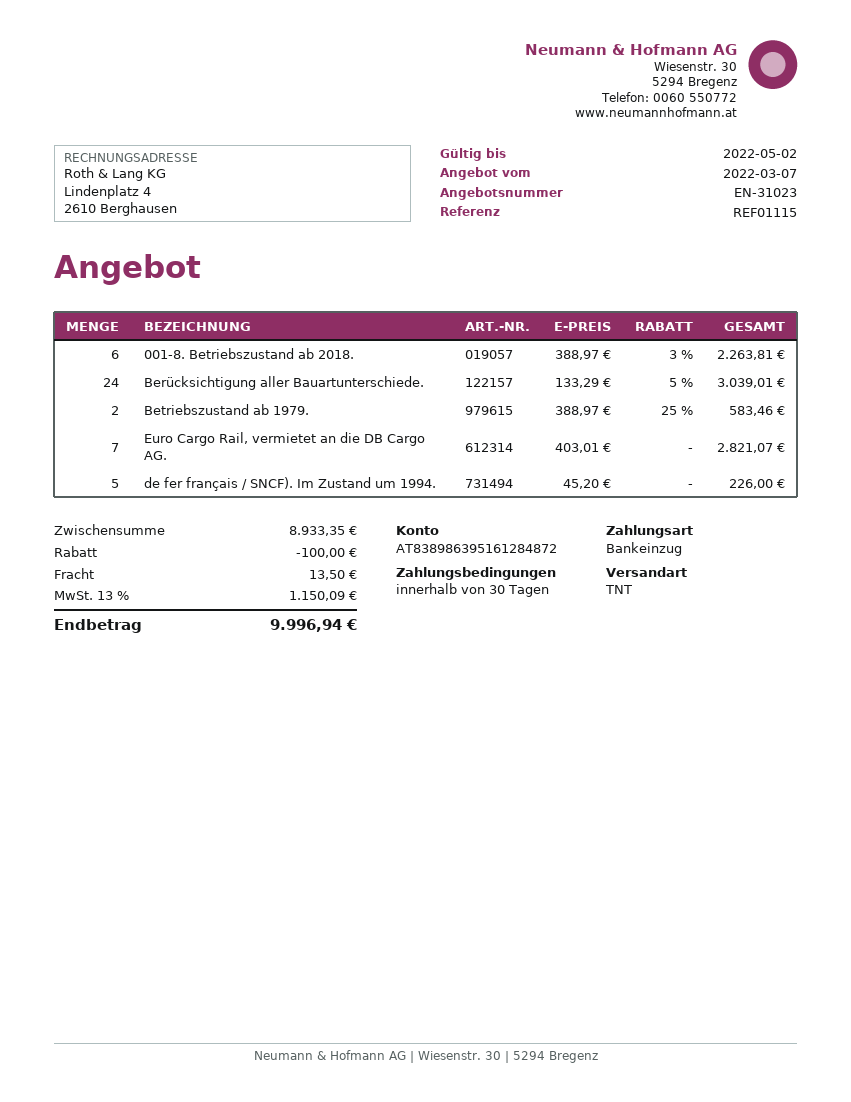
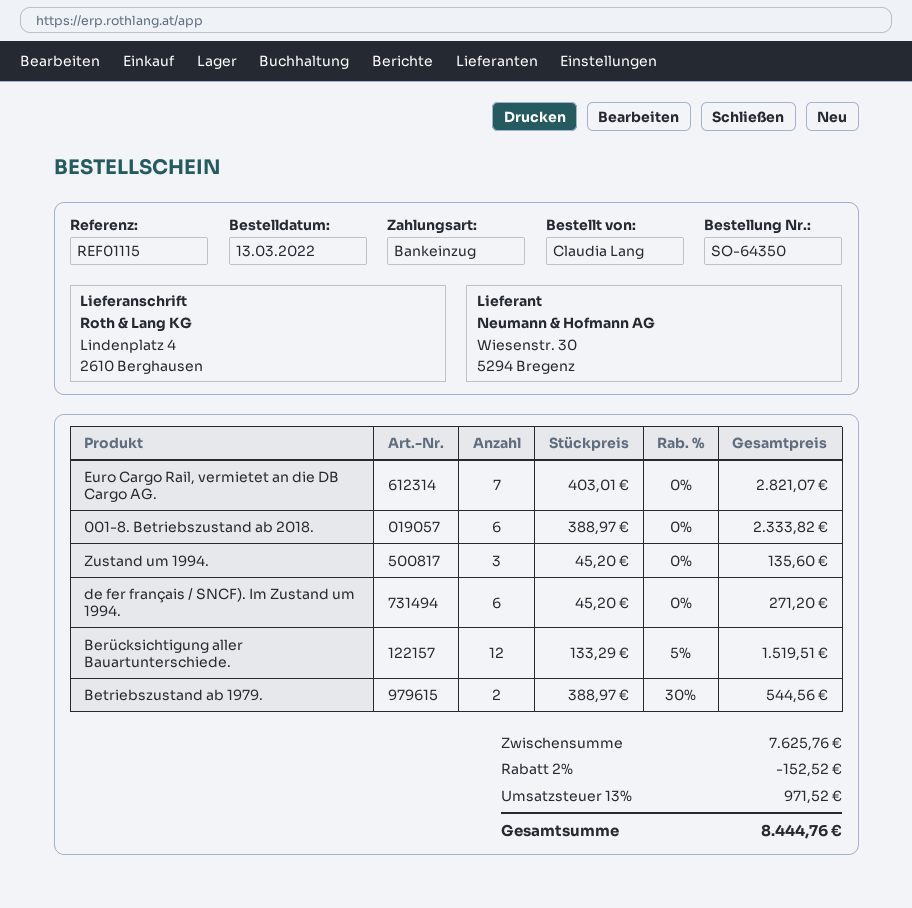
001-8. Betriebszustand ab 2018.: 6 x 388.97 - 3% = 2263.81 -> 6 x 388.97 = 2333.82
Berücksichtigung aller Bauartunterschiede.: 24 x 133.29 - 5% = 3039.01 -> 12 x 133.29 - 5% = 1519.51
Betriebszustand ab 1979.: 2 x 388.97 - 25% = 583.46 -> 2 x 388.97 - 30% = 544.56
de fer français / SNCF). Im Zustand um 1994.: 5 x 45.20 = 226.00 -> 6 x 45.20 = 271.20
Zustand um 1994.: none -> 3 x 45.20 = 135.60
subtotal: 8933.35 -> 7625.76
discount: 100.00 -> 152.52
shipping: 13.50 -> none
tax: 13% = 1150.09 -> 13% = 971.52
total: 9996.94 -> 8444.76

